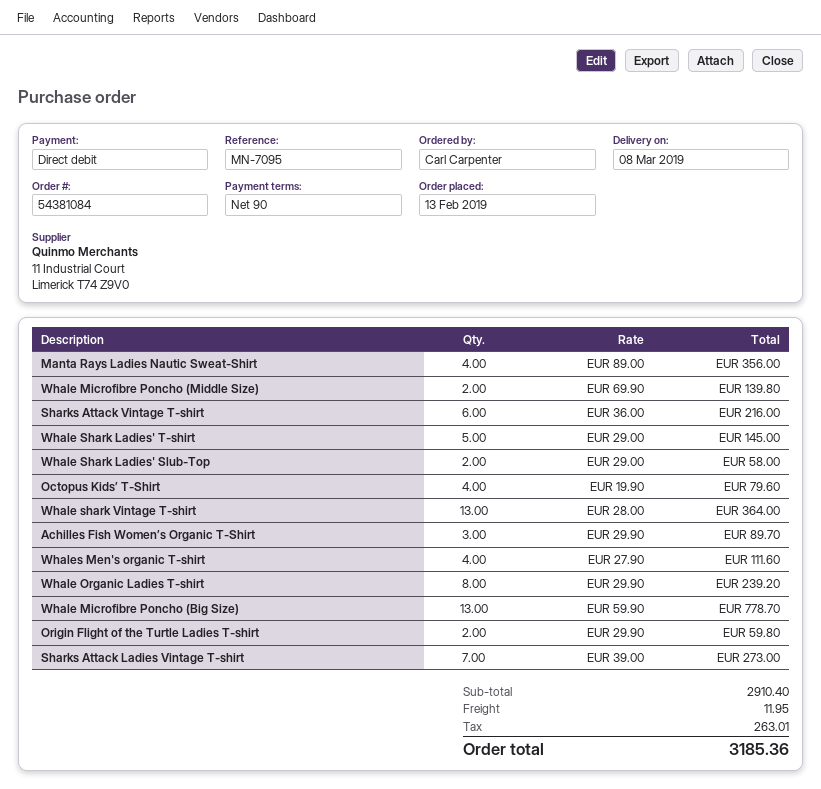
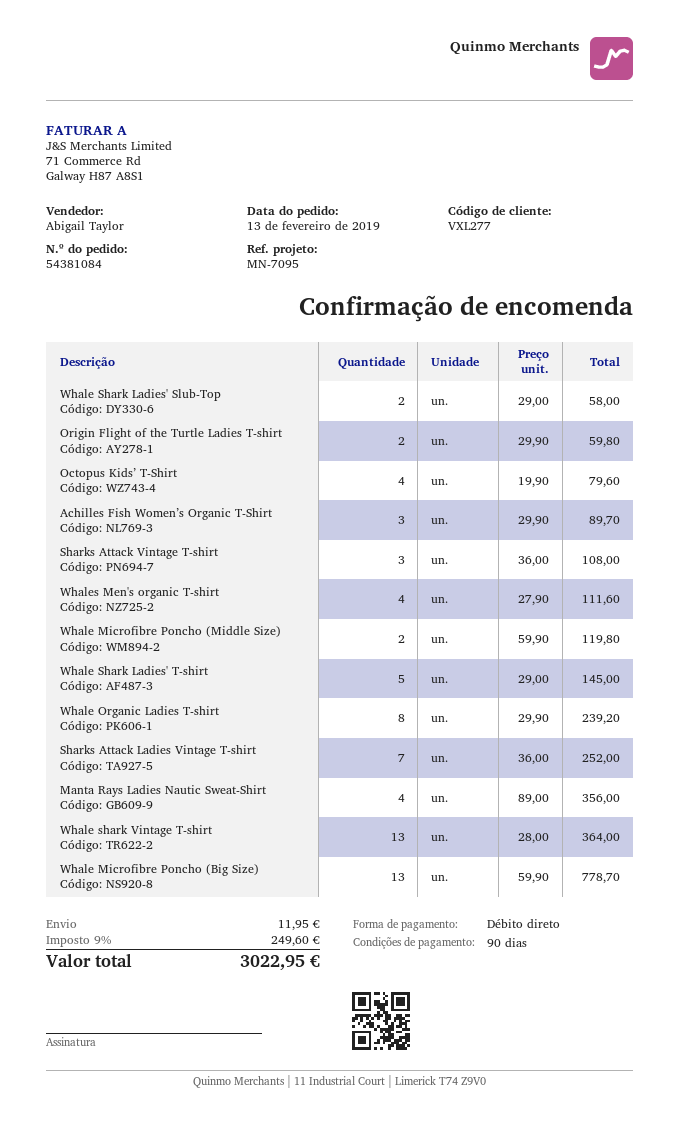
Whale Microfibre Poncho (Middle Size): 2 x 69.90 = 139.80 -> 2 x 59.90 = 119.80
Sharks Attack Vintage T-shirt: 6 x 36.00 = 216.00 -> 3 x 36.00 = 108.00
Sharks Attack Ladies Vintage T-shirt: 7 x 39.00 = 273.00 -> 7 x 36.00 = 252.00
tax: 263.01 -> 249.60
total: 3185.36 -> 3022.95

